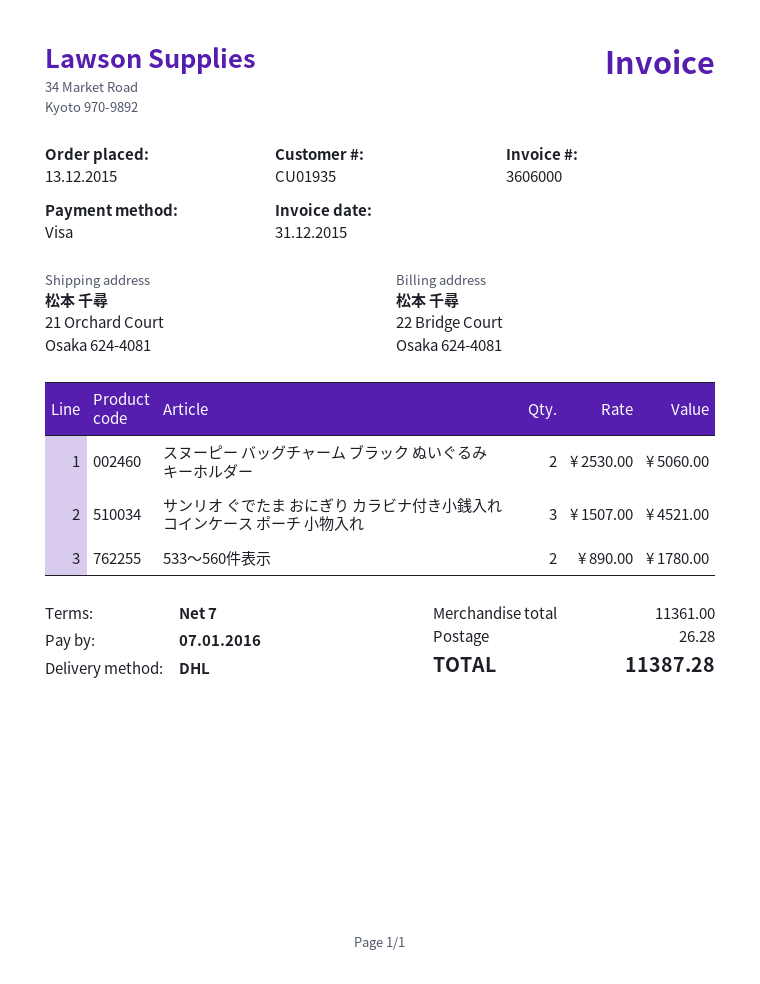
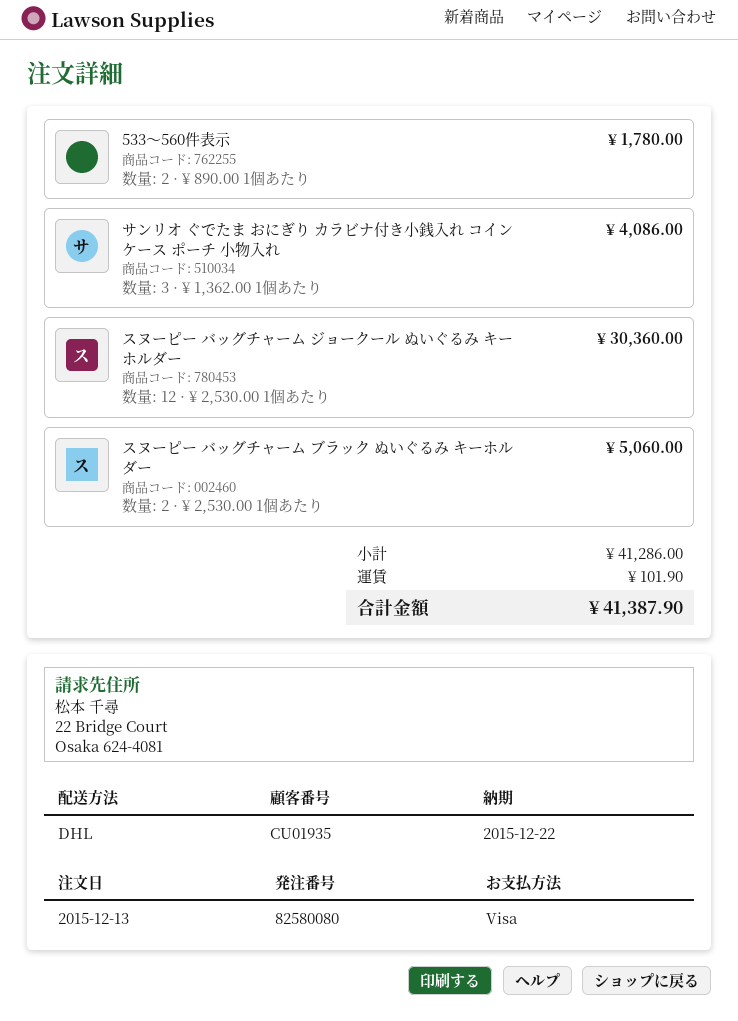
サンリオ ぐでたま おにぎり カラビナ付き小銭入れ コインケース ポーチ 小物入れ: 3 x 1507.00 = 4521.00 -> 3 x 1362.00 = 4086.00
スヌーピー バッグチャーム ジョークール ぬいぐるみ キーホルダー: none -> 12 x 2530.00 = 30360.00
subtotal: 11361.00 -> 41286.00
shipping: 26.28 -> 101.90
total: 11387.28 -> 41387.90

